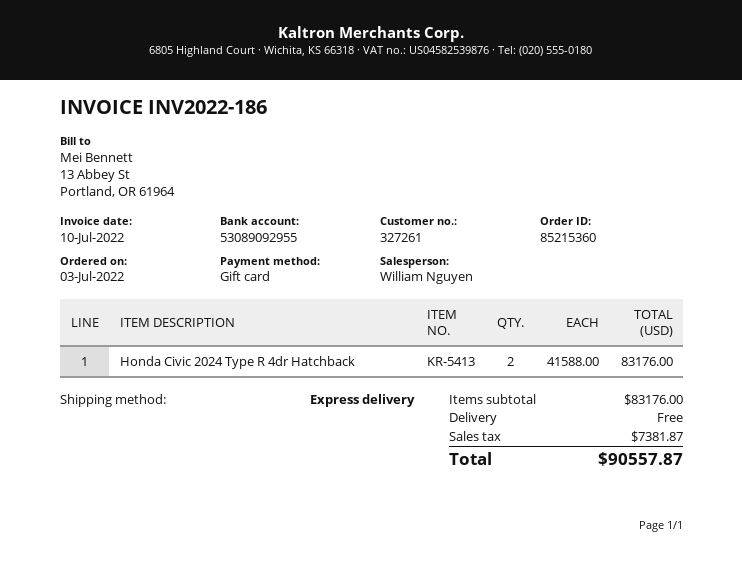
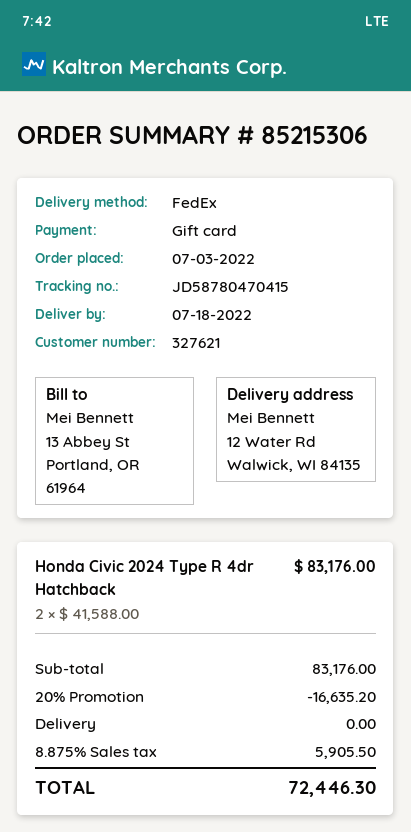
order number: 85215360 -> 85215306
customer number: 327261 -> 327621
shipping method: express -> FedEx
discount: none -> 20% = 16635.20
tax: 7381.87 -> 5905.50
total: 90557.87 -> 72446.30

